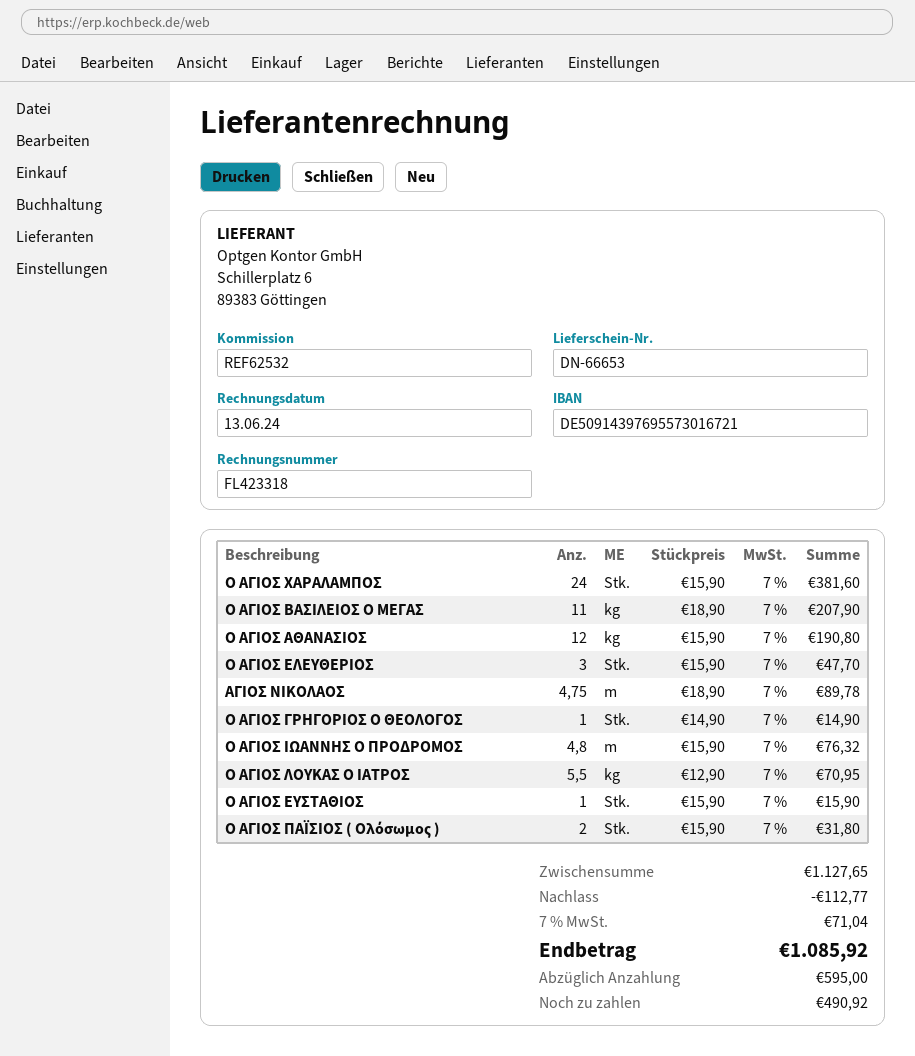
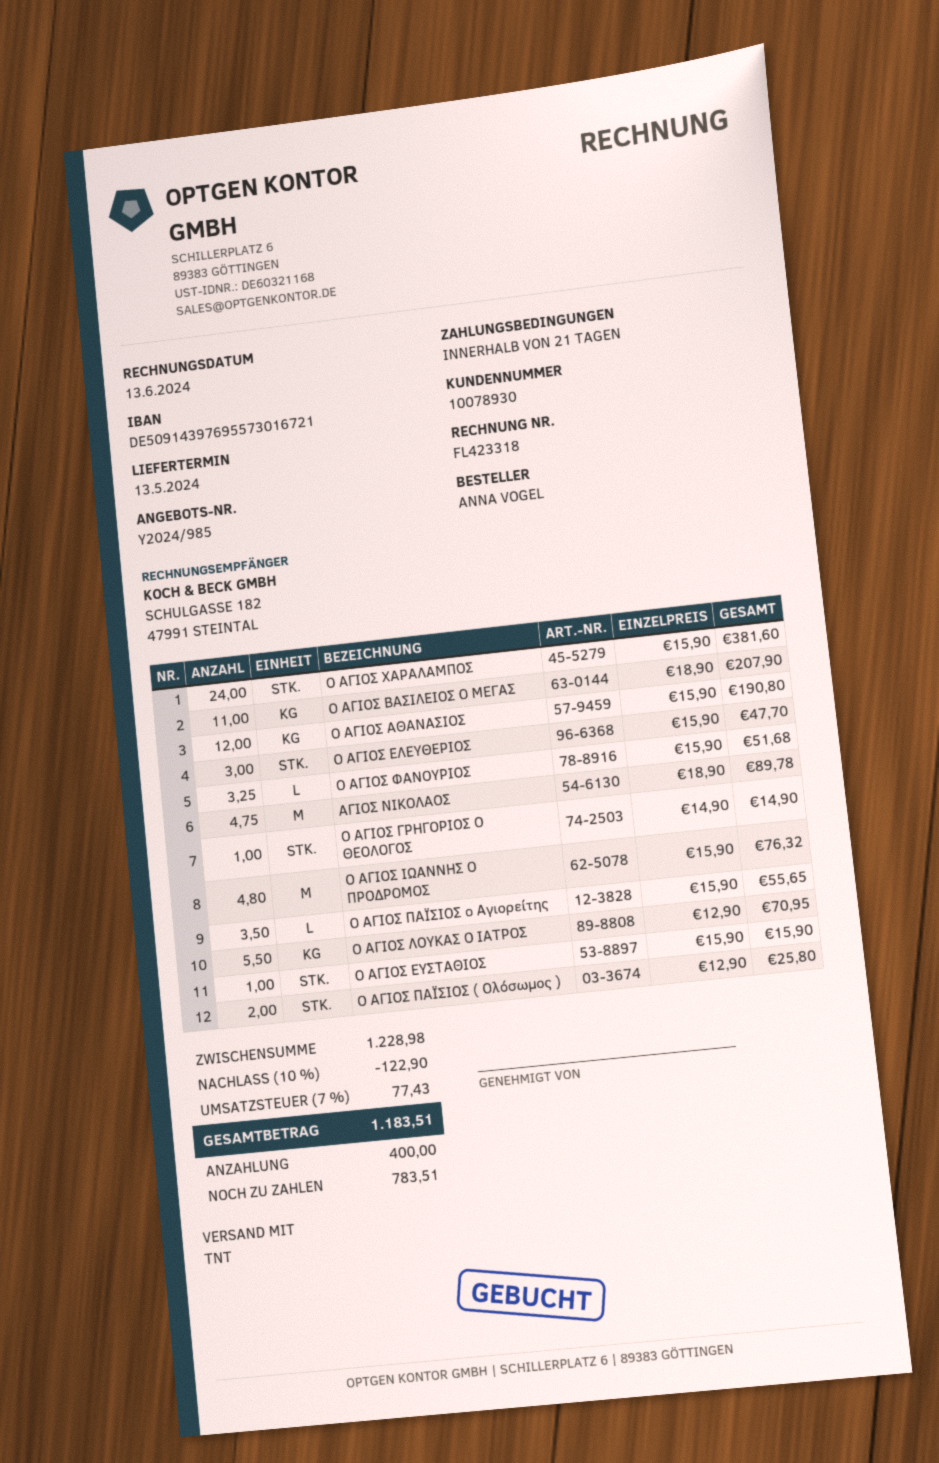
Ο ΑΓΙΟΣ ΠΑΪΣΙΟΣ ( Ολόσωμος ): 2 x 15.90 = 31.80 -> 2 x 12.90 = 25.80
Ο ΑΓΙΟΣ ΦΑΝΟΥΡΙΟΣ: none -> 3.25 x 15.90 = 51.68
Ο ΑΓΙΟΣ ΠΑΪΣΙΟΣ ο Αγιορείτης: none -> 3.5 x 15.90 = 55.65
subtotal: 1127.65 -> 1228.98
discount: 112.77 -> 122.90
tax: 7% = 71.04 -> 7% = 77.43
total: 1085.92 -> 1183.51
deposit: 595.00 -> 400.00
balance: 490.92 -> 783.51

